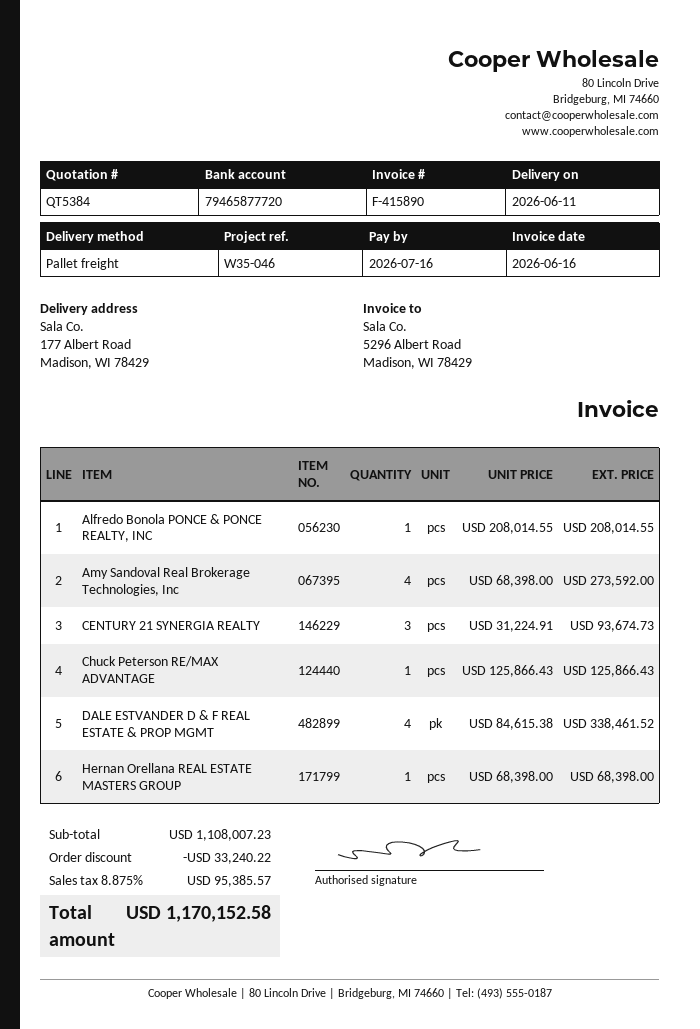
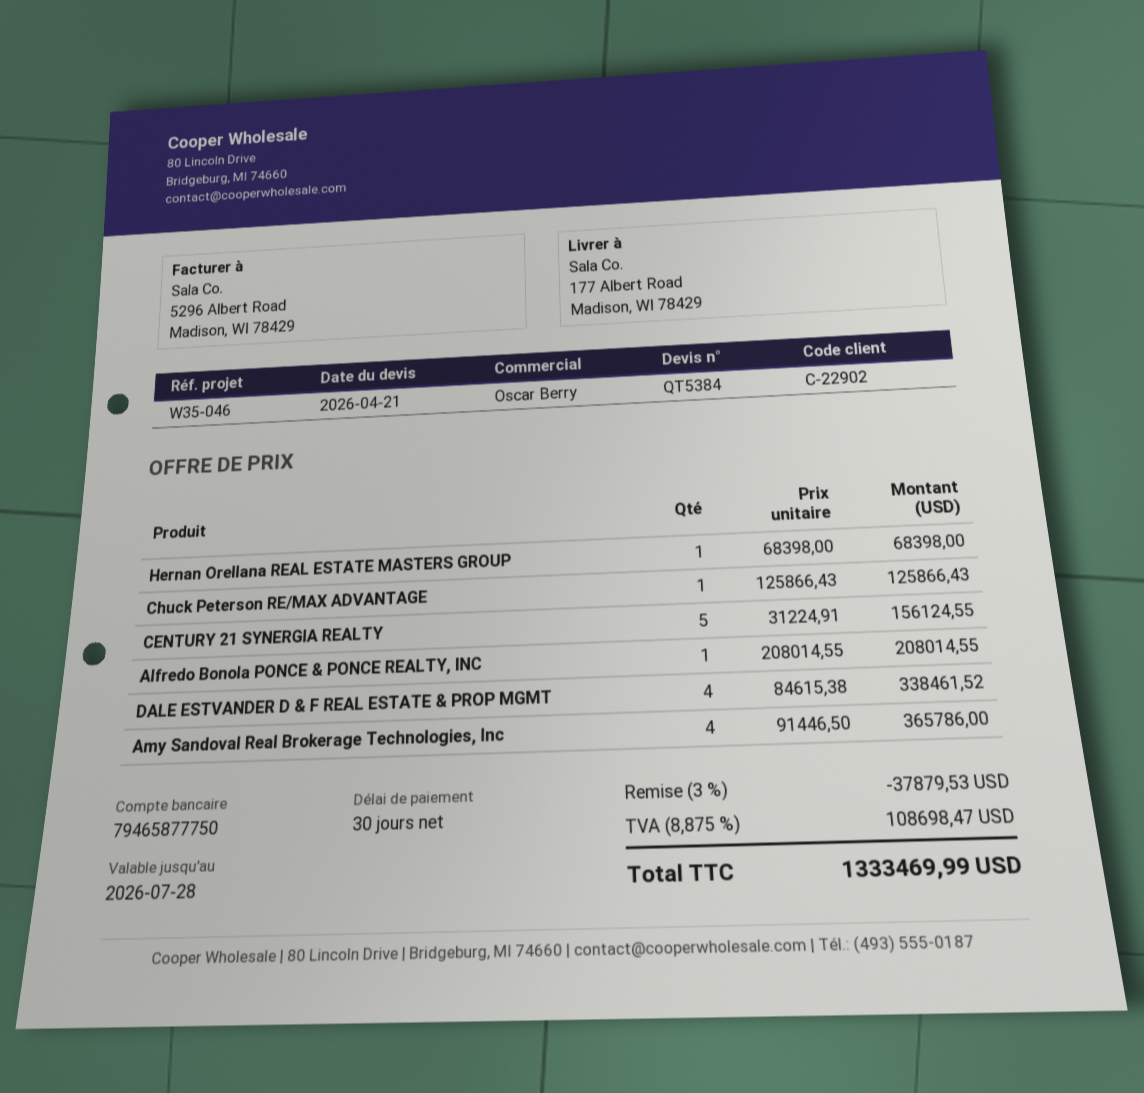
bank account: 79465877720 -> 79465877750
Amy Sandoval Real Brokerage Technologies, Inc: 4 x 68398.00 = 273592.00 -> 4 x 91446.50 = 365786.00
CENTURY 21 SYNERGIA REALTY: 3 x 31224.91 = 93674.73 -> 5 x 31224.91 = 156124.55
discount: 33240.22 -> 37879.53
tax: 8.875% = 95385.57 -> 8.875% = 108698.47
total: 1170152.58 -> 1333469.99

